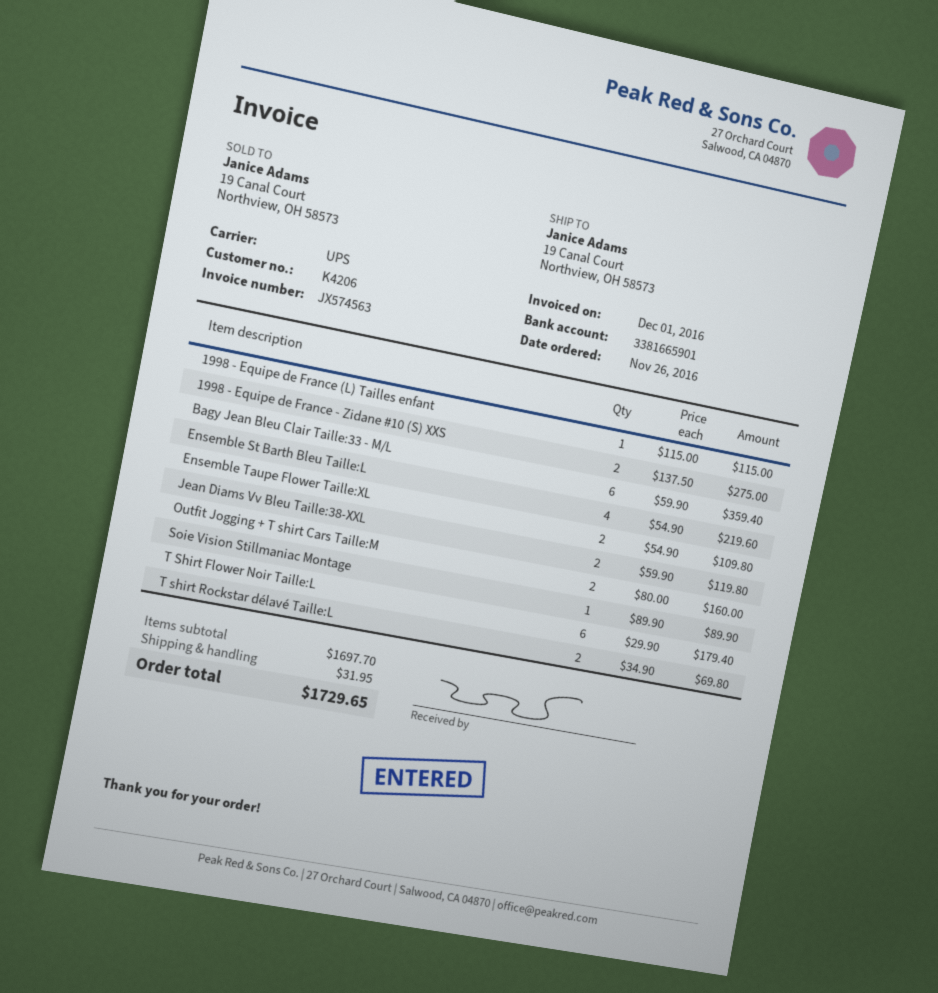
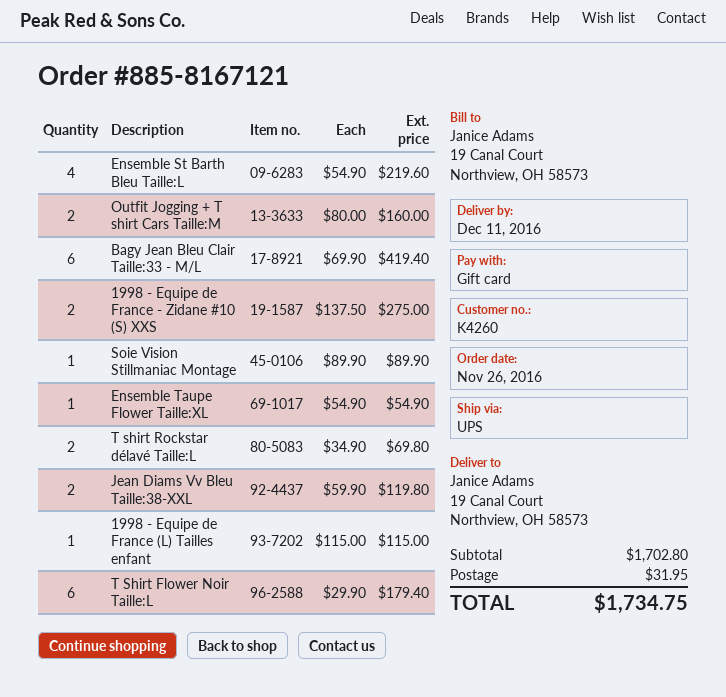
customer number: K4206 -> K4260
Bagy Jean Bleu Clair Taille:33 - M/L: 6 x 59.90 = 359.40 -> 6 x 69.90 = 419.40
Ensemble Taupe Flower Taille:XL: 2 x 54.90 = 109.80 -> 1 x 54.90 = 54.90
subtotal: 1697.70 -> 1702.80
total: 1729.65 -> 1734.75

